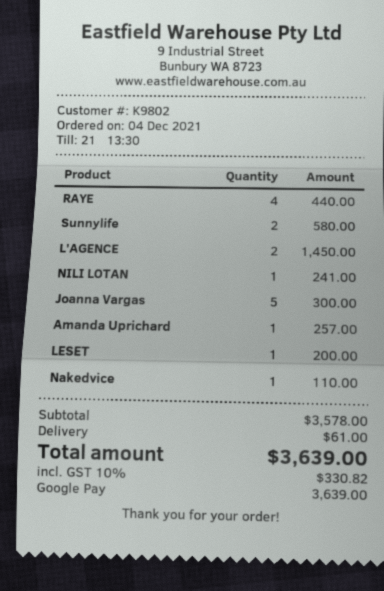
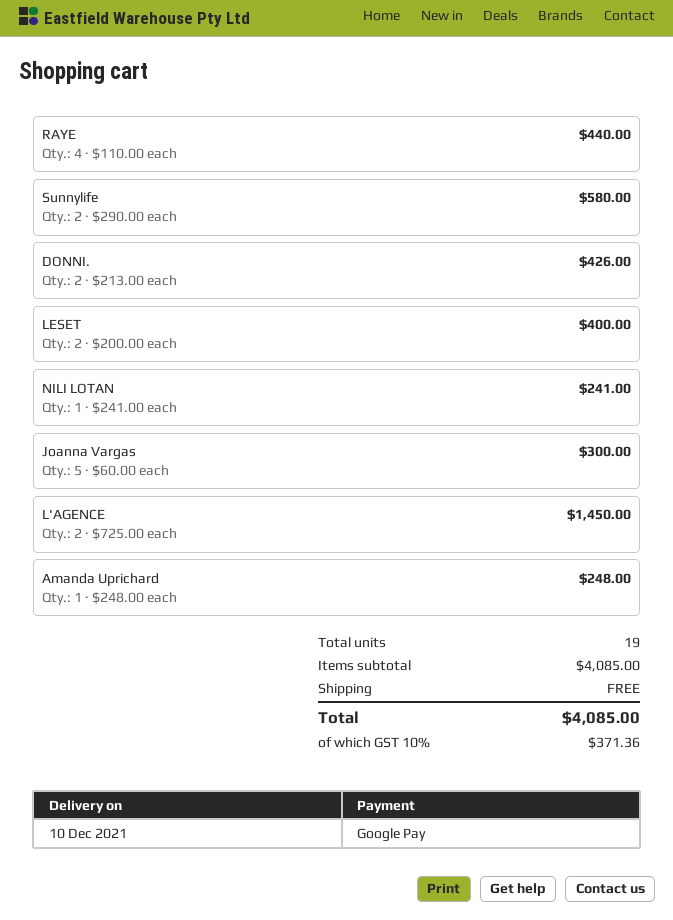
Amanda Uprichard: 1 for 257.00 -> 1 for 248.00
LESET: 1 for 200.00 -> 2 for 400.00
Nakedvice: 1 for 110.00 -> none
DONNI.: none -> 2 for 426.00
subtotal: 3578.00 -> 4085.00
shipping: 61.00 -> 0.00
tax: 10% = 330.82 -> 10% = 371.36
total: 3639.00 -> 4085.00

